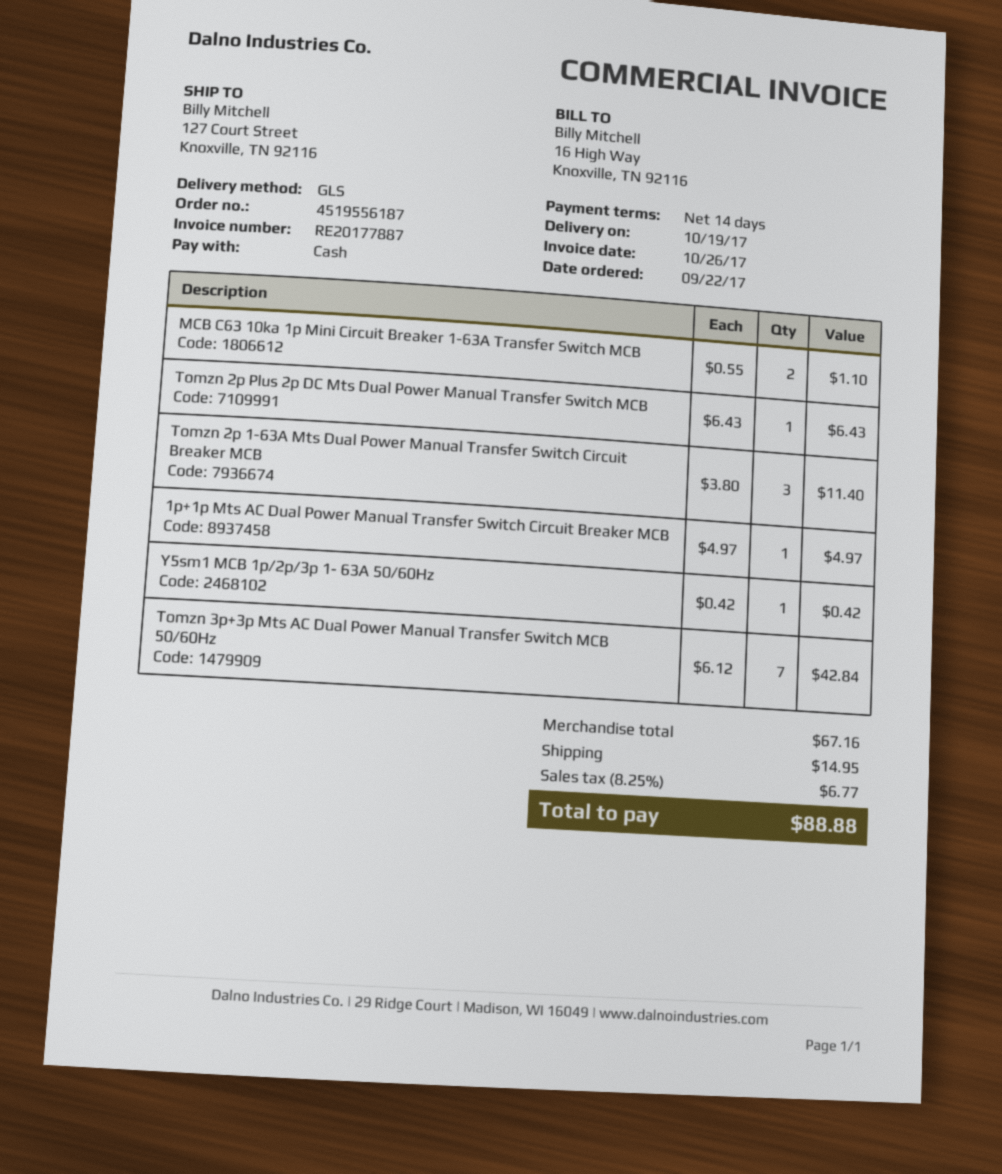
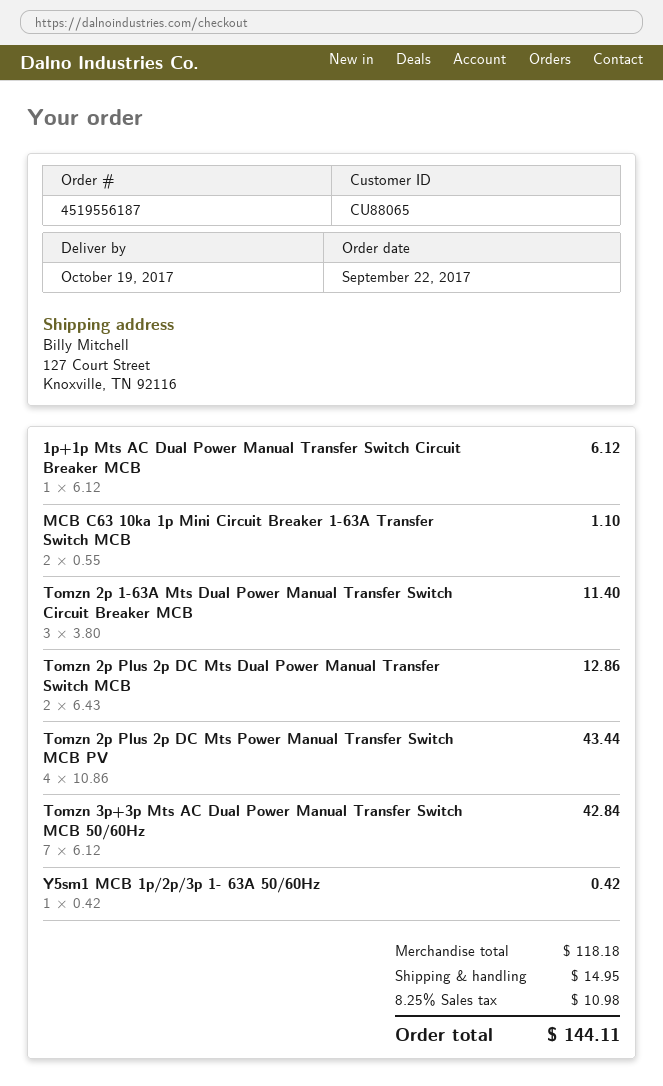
Tomzn 2p Plus 2p DC Mts Dual Power Manual Transfer Switch MCB: 1 x 6.43 = 6.43 -> 2 x 6.43 = 12.86
1p+1p Mts AC Dual Power Manual Transfer Switch Circuit Breaker MCB: 1 x 4.97 = 4.97 -> 1 x 6.12 = 6.12
Tomzn 2p Plus 2p DC Mts Power Manual Transfer Switch MCB PV: none -> 4 x 10.86 = 43.44
subtotal: 67.16 -> 118.18
tax: 8.25% = 6.77 -> 8.25% = 10.98
total: 88.88 -> 144.11

